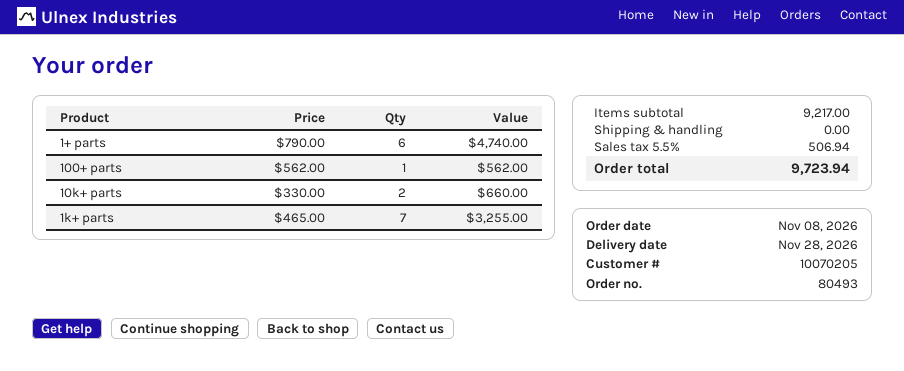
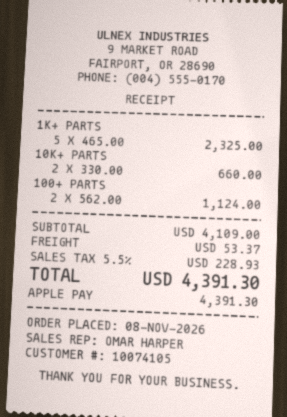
customer number: 10070205 -> 10074105
1+ parts: 6 x 790.00 = 4740.00 -> none
100+ parts: 1 x 562.00 = 562.00 -> 2 x 562.00 = 1124.00
1k+ parts: 7 x 465.00 = 3255.00 -> 5 x 465.00 = 2325.00
subtotal: 9217.00 -> 4109.00
shipping: 0.00 -> 53.37
tax: 5.5% = 506.94 -> 5.5% = 228.93
total: 9723.94 -> 4391.30

